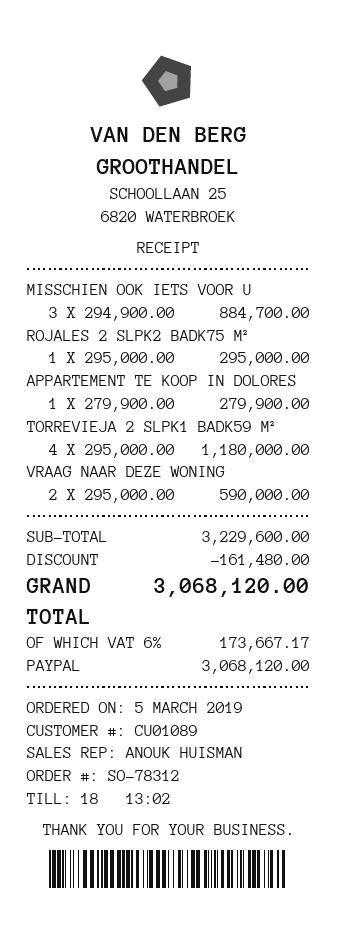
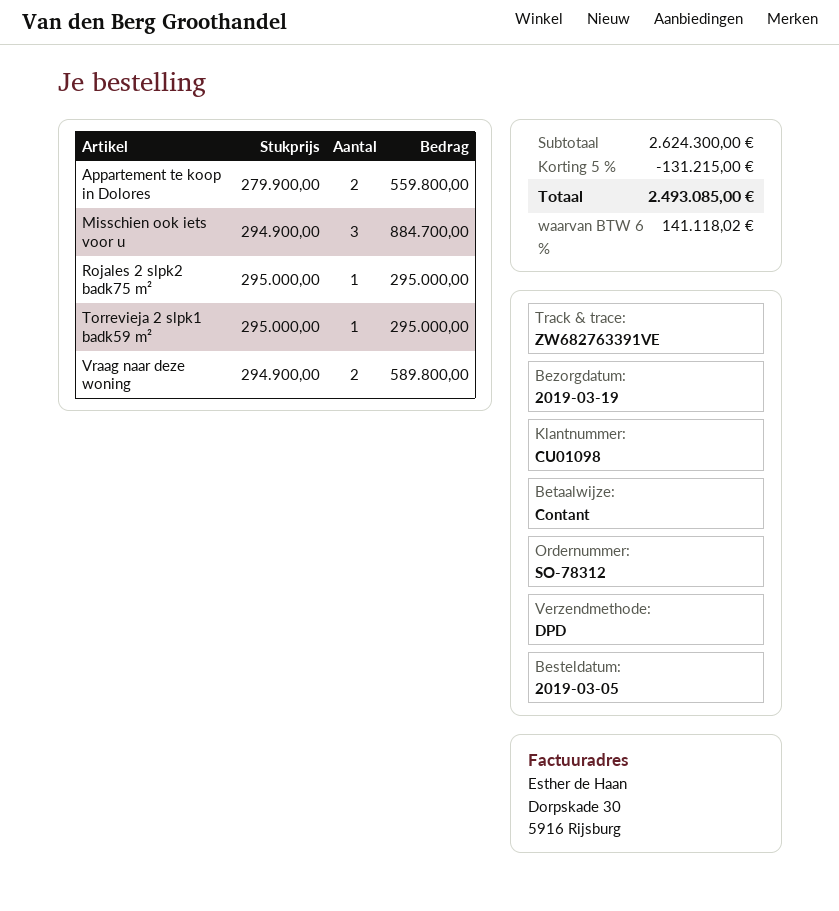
customer number: CU01089 -> CU01098
payment method: PayPal -> cash
APPARTEMENT TE KOOP IN DOLORES: 1 x 279900.00 = 279900.00 -> 2 x 279900.00 = 559800.00
TORREVIEJA 2 SLPK1 BADK59 M²: 4 x 295000.00 = 1180000.00 -> 1 x 295000.00 = 295000.00
VRAAG NAAR DEZE WONING: 2 x 295000.00 = 590000.00 -> 2 x 294900.00 = 589800.00
subtotal: 3229600.00 -> 2624300.00
discount: 161480.00 -> 131215.00
tax: 6% = 173667.17 -> 6% = 141118.02
total: 3068120.00 -> 2493085.00

